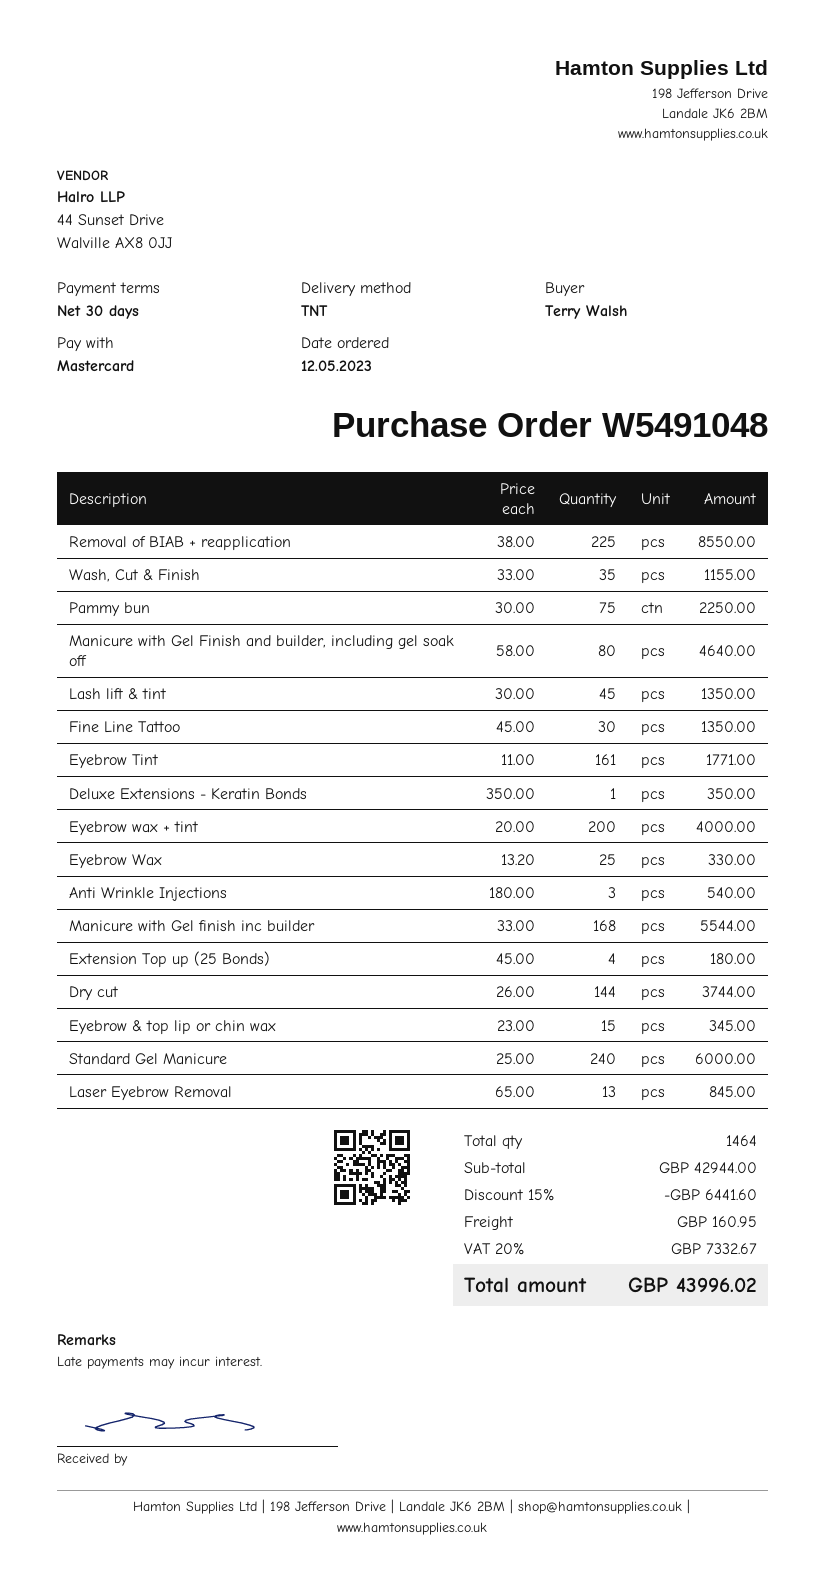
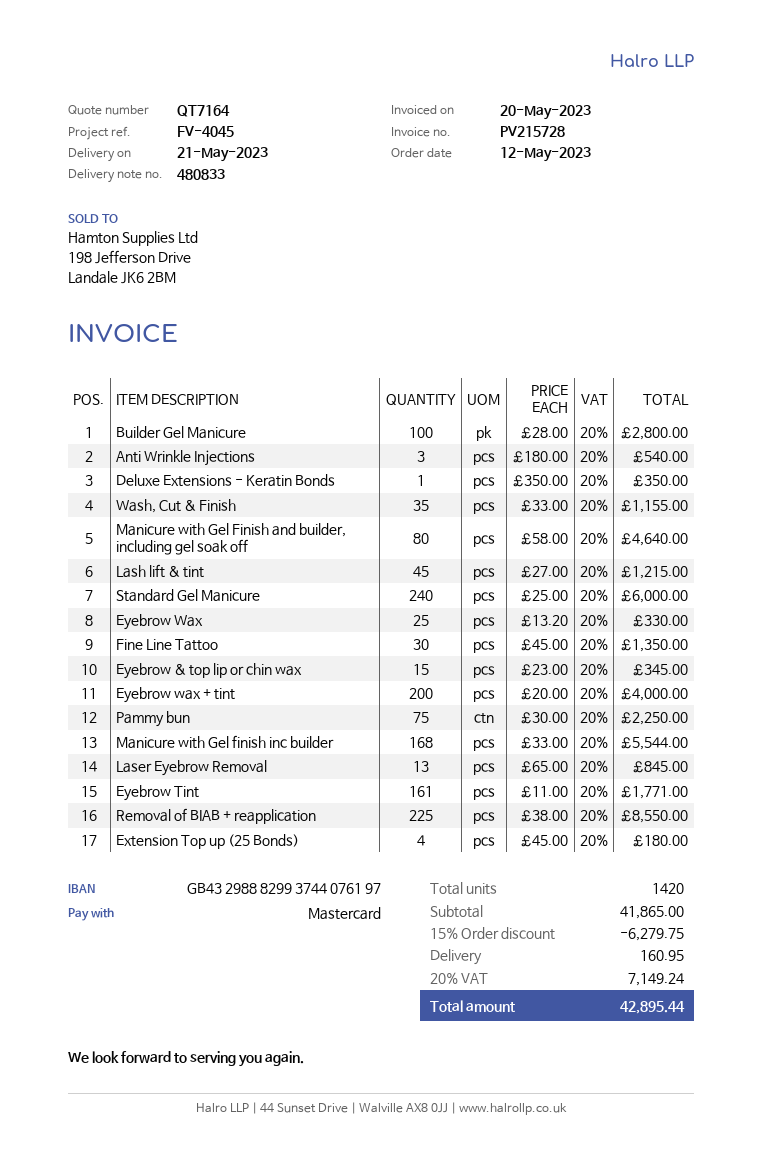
Lash lift & tint: 45 x 30.00 = 1350.00 -> 45 x 27.00 = 1215.00
Dry cut: 144 x 26.00 = 3744.00 -> none
Builder Gel Manicure: none -> 100 x 28.00 = 2800.00
total quantity: 1464 -> 1420
subtotal: 42944.00 -> 41865.00
discount: 15% = 6441.60 -> 15% = 6279.75
tax: 20% = 7332.67 -> 20% = 7149.24
total: 43996.02 -> 42895.44

